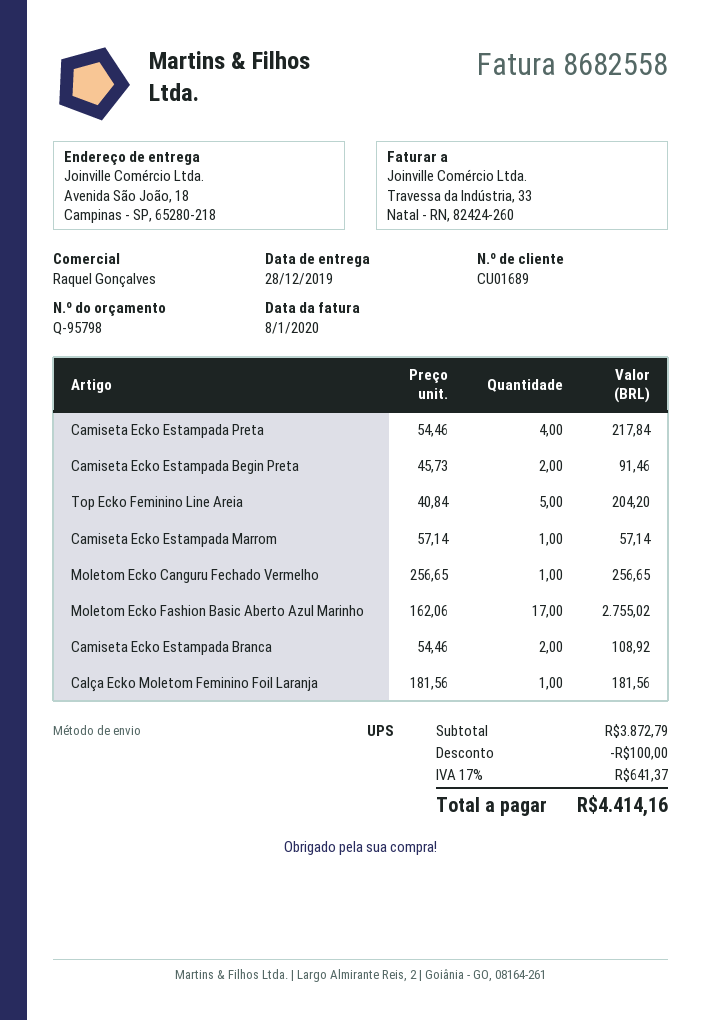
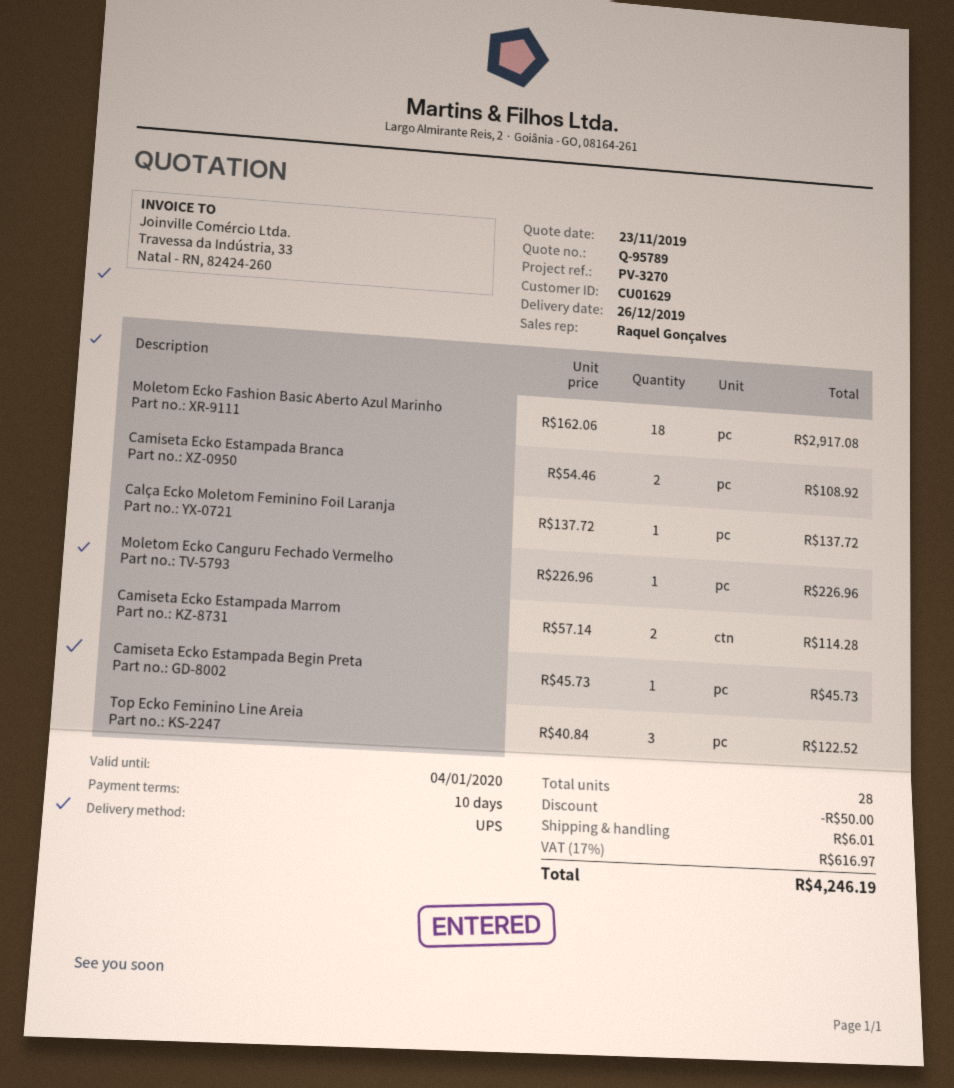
quote number: Q-95798 -> Q-95789
delivery date: 2019-12-28 -> 2019-12-26
customer number: CU01689 -> CU01629
Camiseta Ecko Estampada Preta: 4 x 54.46 = 217.84 -> none
Camiseta Ecko Estampada Begin Preta: 2 x 45.73 = 91.46 -> 1 x 45.73 = 45.73
Top Ecko Feminino Line Areia: 5 x 40.84 = 204.20 -> 3 x 40.84 = 122.52
Camiseta Ecko Estampada Marrom: 1 x 57.14 = 57.14 -> 2 x 57.14 = 114.28
Moletom Ecko Canguru Fechado Vermelho: 1 x 256.65 = 256.65 -> 1 x 226.96 = 226.96
Moletom Ecko Fashion Basic Aberto Azul Marinho: 17 x 162.06 = 2755.02 -> 18 x 162.06 = 2917.08
Calça Ecko Moletom Feminino Foil Laranja: 1 x 181.56 = 181.56 -> 1 x 137.72 = 137.72
discount: 100.00 -> 50.00
shipping: none -> 6.01
tax: 17% = 641.37 -> 17% = 616.97
total: 4414.16 -> 4246.19

